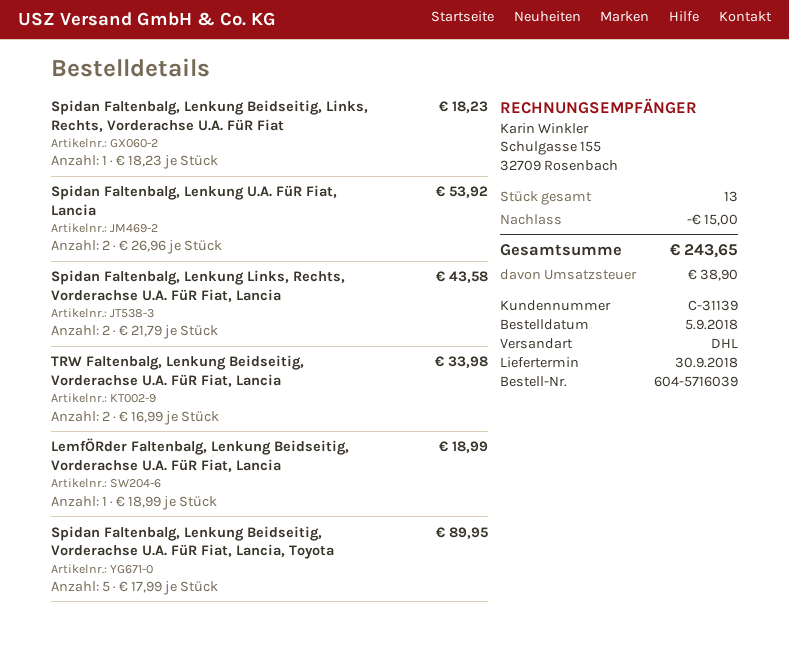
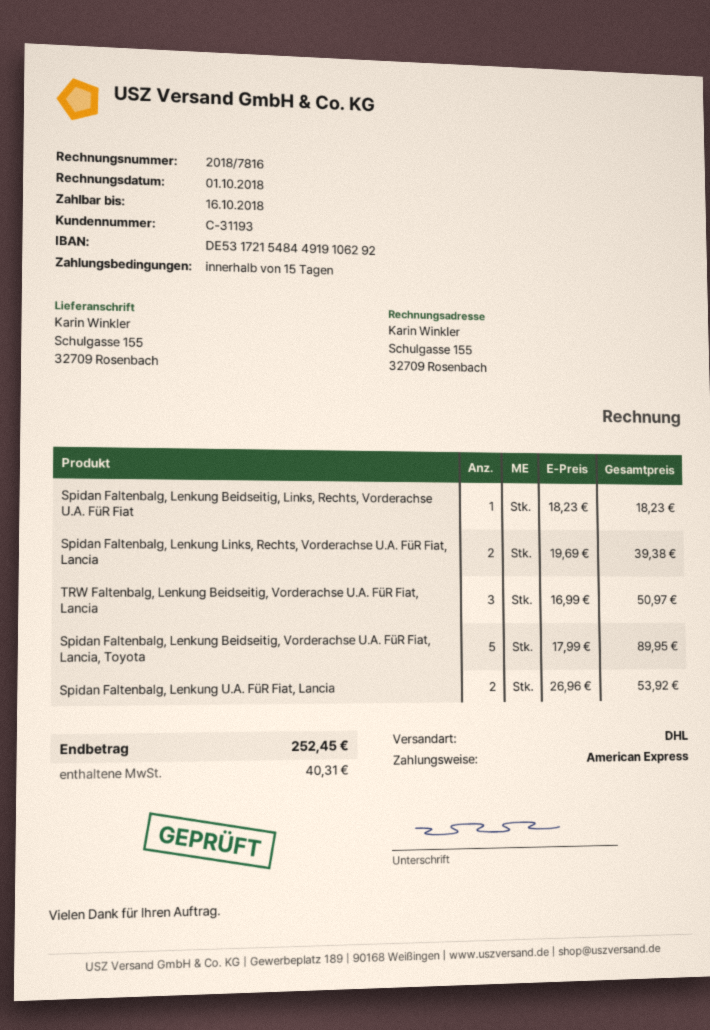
customer number: C-31139 -> C-31193
Spidan Faltenbalg, Lenkung Links, Rechts, Vorderachse U.A. FüR Fiat, Lancia: 2 x 21.79 = 43.58 -> 2 x 19.69 = 39.38
TRW Faltenbalg, Lenkung Beidseitig, Vorderachse U.A. FüR Fiat, Lancia: 2 x 16.99 = 33.98 -> 3 x 16.99 = 50.97
LemfÖRder Faltenbalg, Lenkung Beidseitig, Vorderachse U.A. FüR Fiat, Lancia: 1 x 18.99 = 18.99 -> none
discount: 15.00 -> none
tax: 38.90 -> 40.31
total: 243.65 -> 252.45

